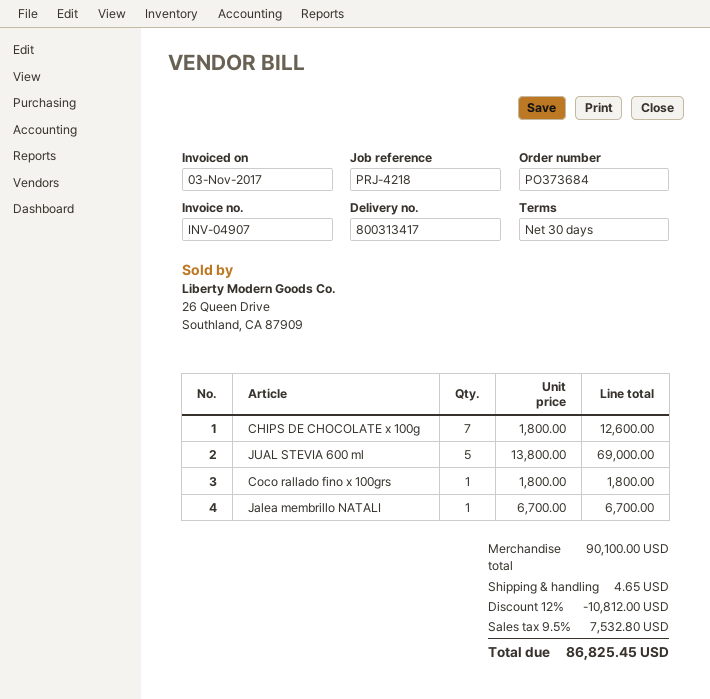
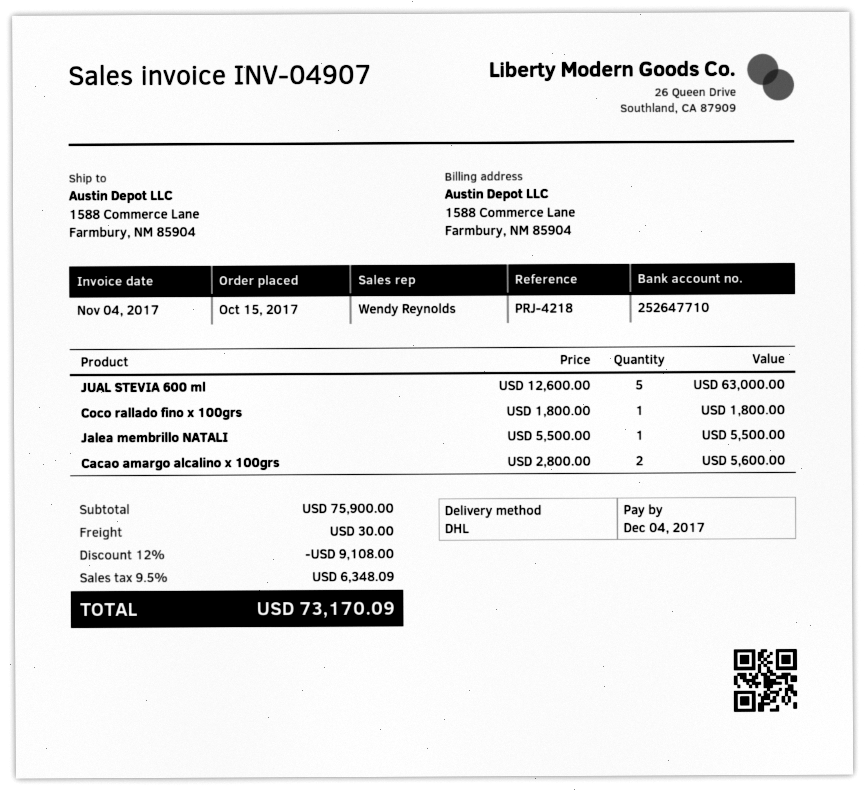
invoice date: 2017-11-03 -> 2017-11-04
CHIPS DE CHOCOLATE x 100g: 7 x 1800.00 = 12600.00 -> none
JUAL STEVIA 600 ml: 5 x 13800.00 = 69000.00 -> 5 x 12600.00 = 63000.00
Jalea membrillo NATALI: 1 x 6700.00 = 6700.00 -> 1 x 5500.00 = 5500.00
Cacao amargo alcalino x 100grs: none -> 2 x 2800.00 = 5600.00
subtotal: 90100.00 -> 75900.00
discount: 12% = 10812.00 -> 12% = 9108.00
shipping: 4.65 -> 30.00
tax: 9.5% = 7532.80 -> 9.5% = 6348.09
total: 86825.45 -> 73170.09

